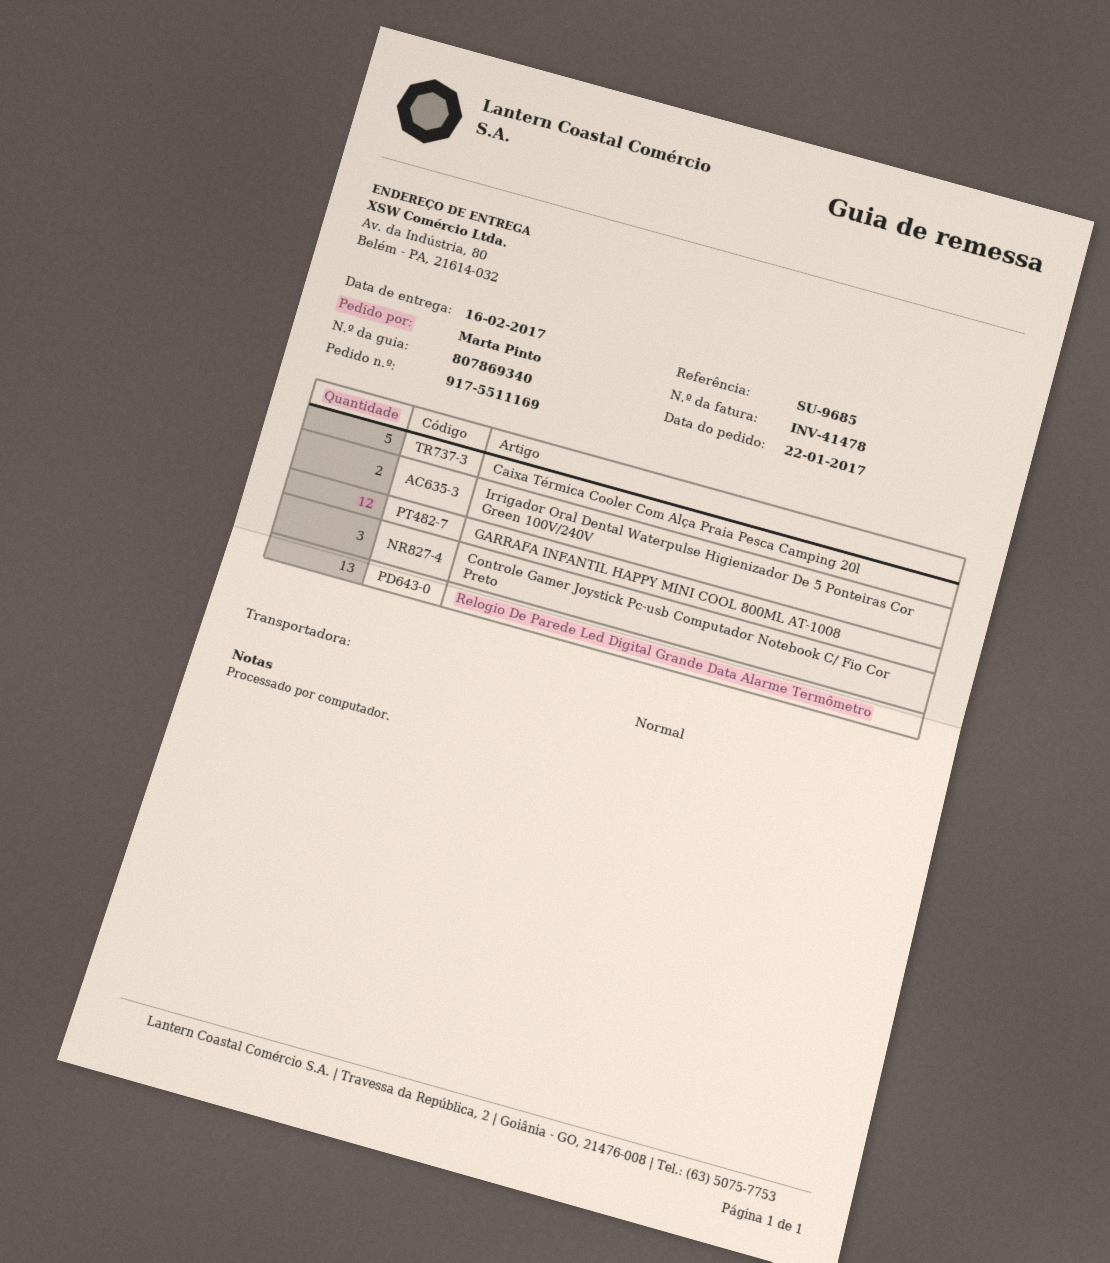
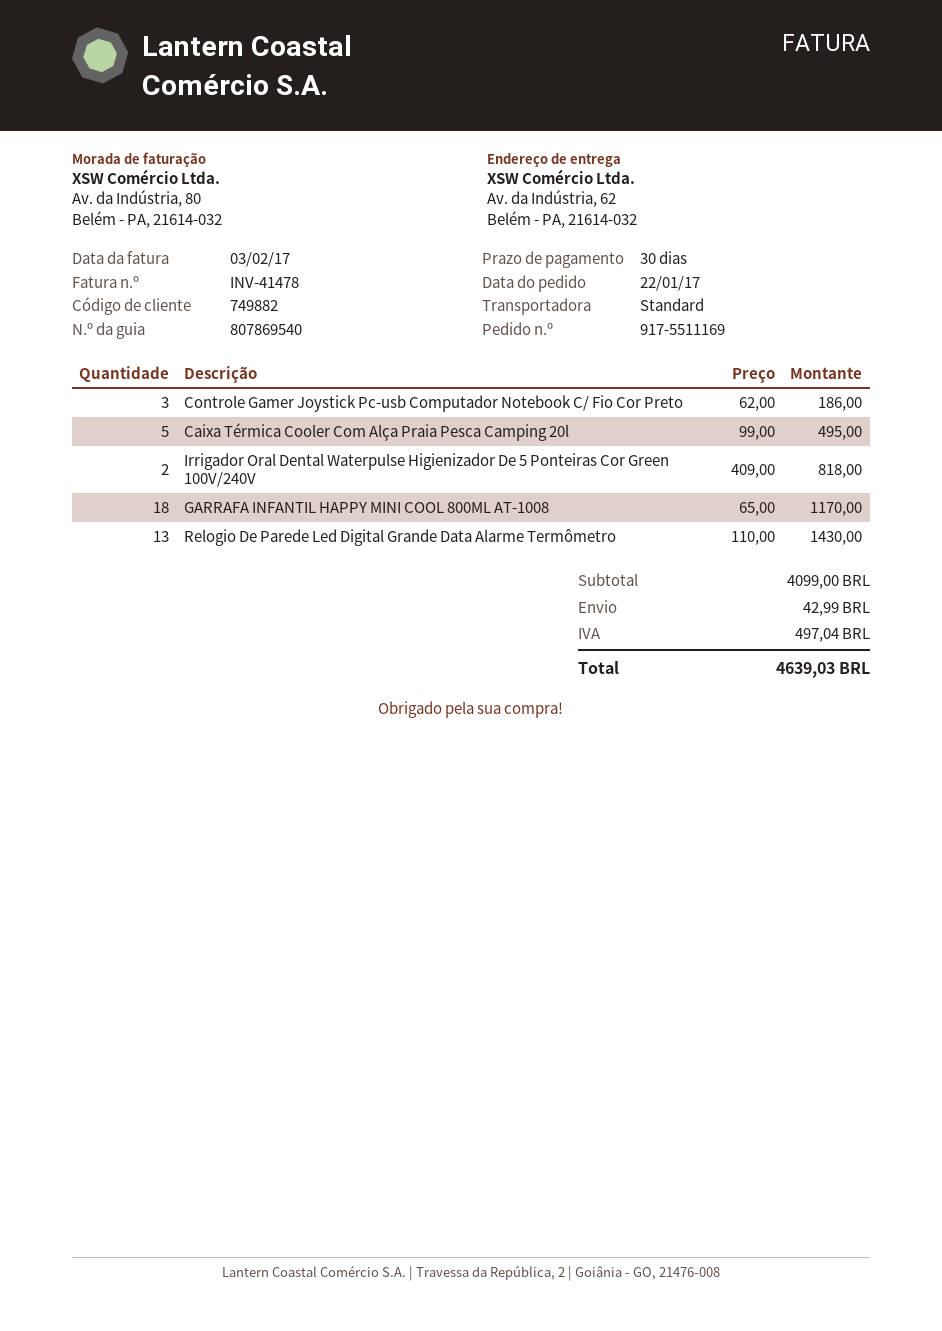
delivery note number: 807869340 -> 807869540
ship to: Av. da Indústria, 80, Belém - PA, 21614-032 -> Av. da Indústria, 62, Belém - PA, 21614-032
GARRAFA INFANTIL HAPPY MINI COOL 800ML AT-1008: 12 -> 18

